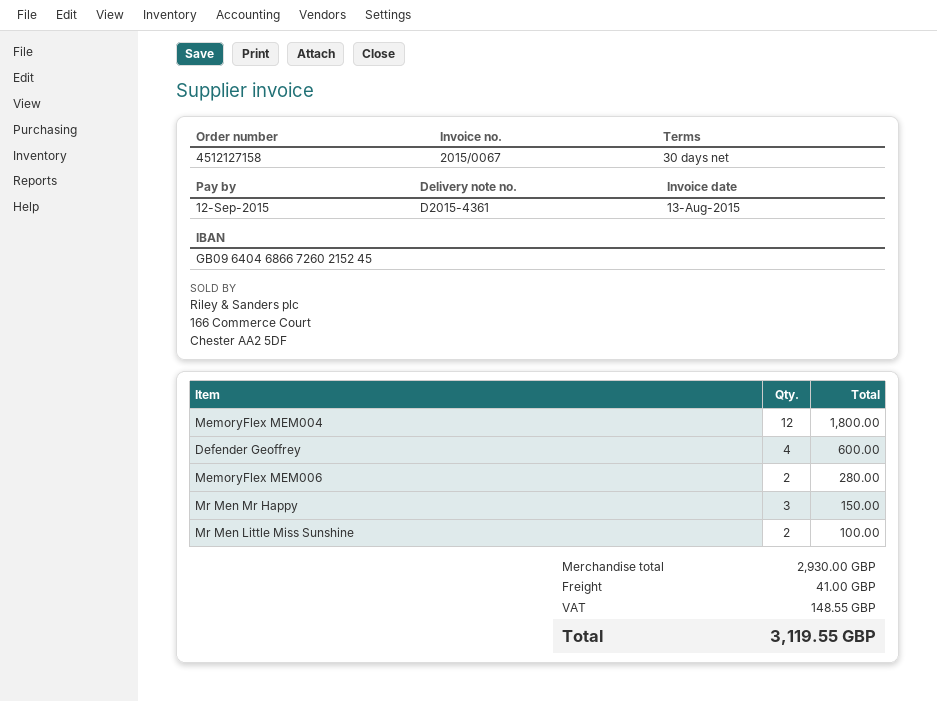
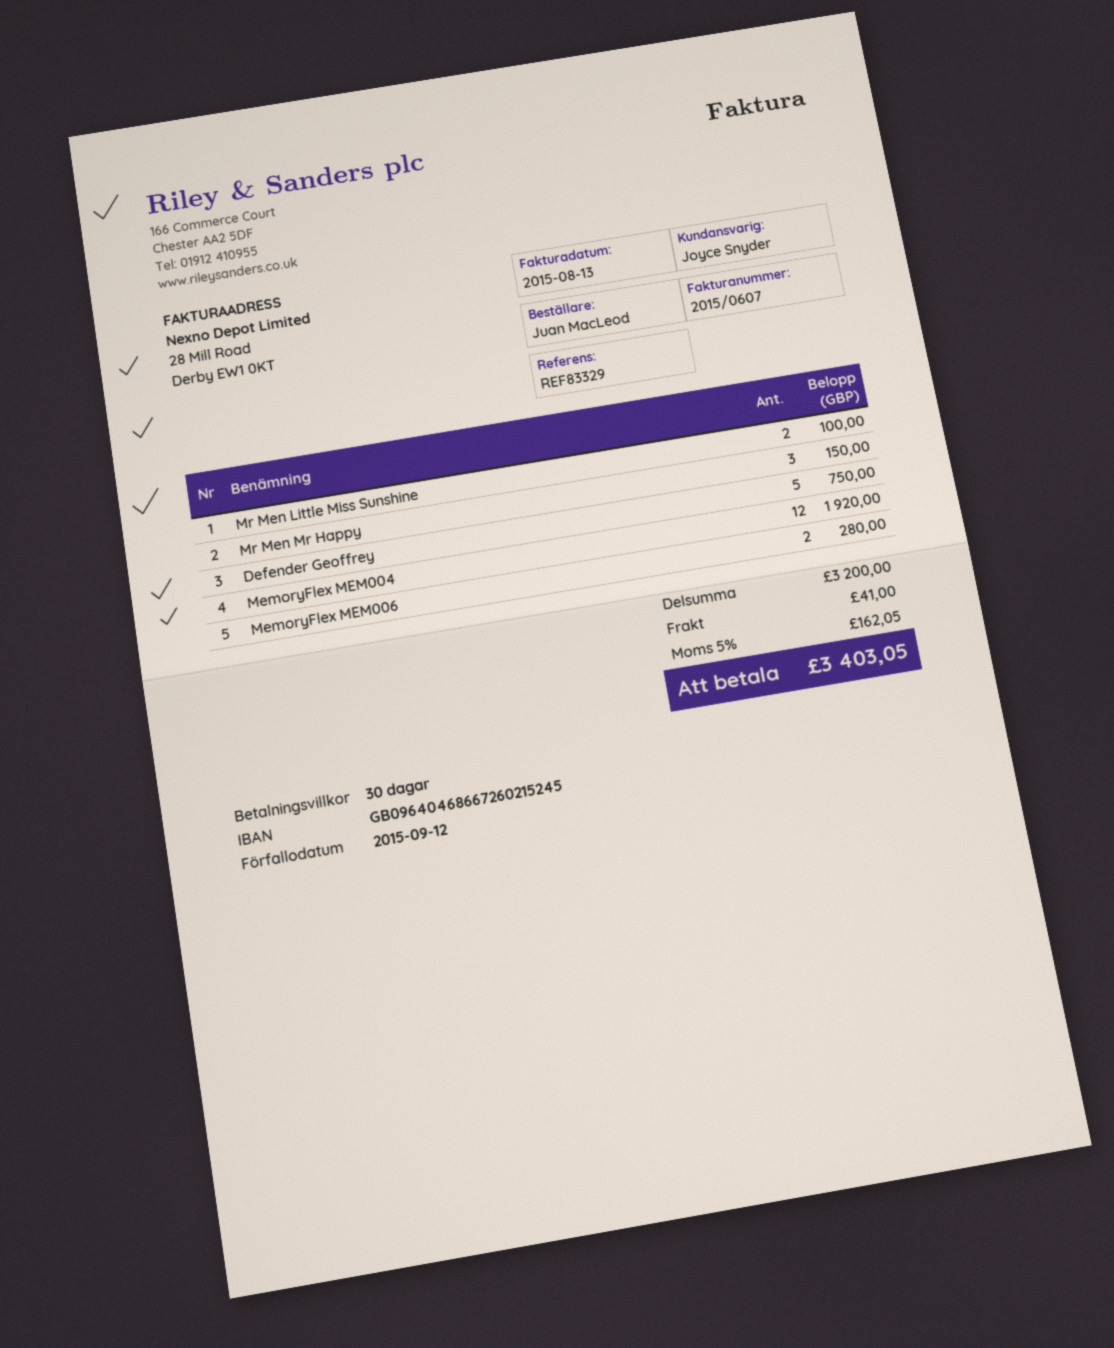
invoice number: 2015/0067 -> 2015/0607
MemoryFlex MEM004: 12 for 1800.00 -> 12 for 1920.00
Defender Geoffrey: 4 for 600.00 -> 5 for 750.00
subtotal: 2930.00 -> 3200.00
tax: 148.55 -> 162.05
total: 3119.55 -> 3403.05

